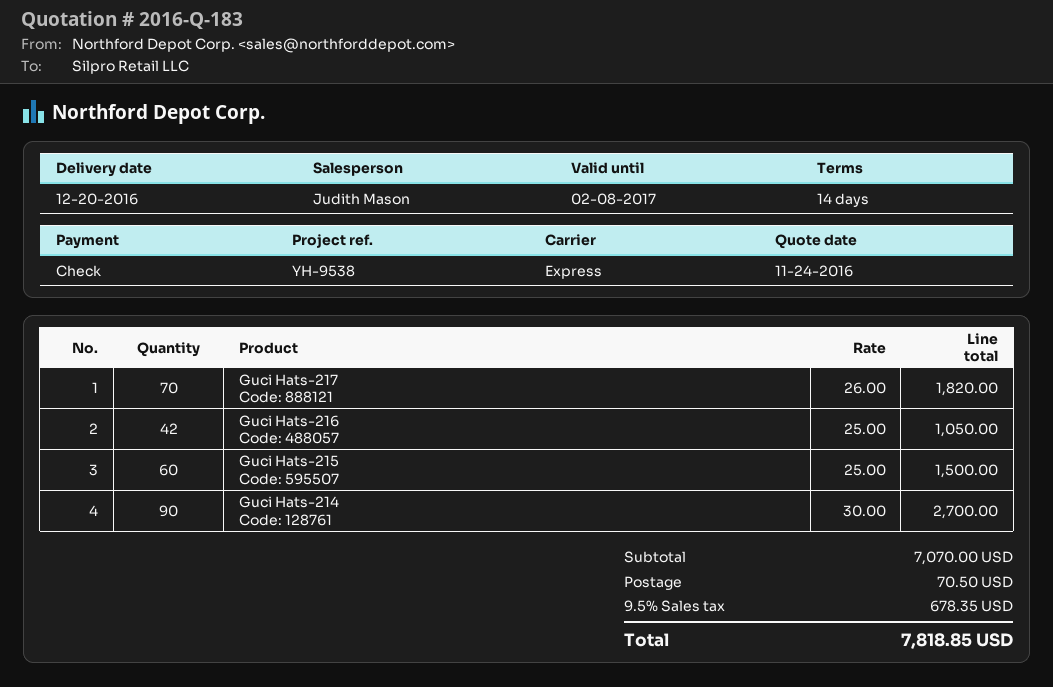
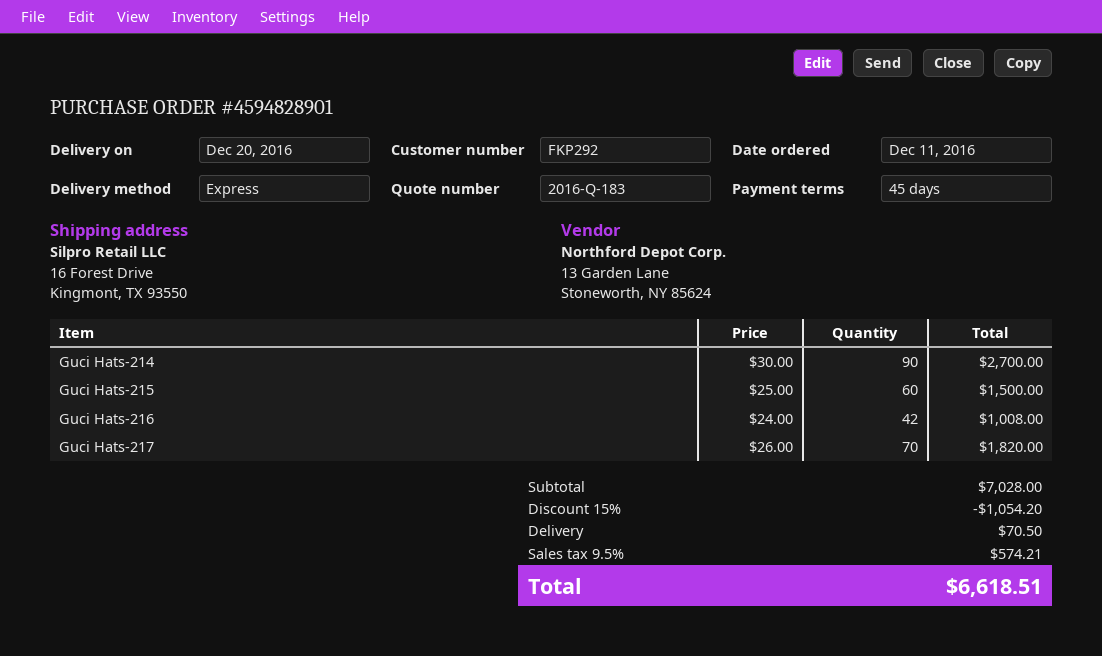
payment terms: 14 days -> 45 days
Guci Hats-216: 42 x 25.00 = 1050.00 -> 42 x 24.00 = 1008.00
subtotal: 7070.00 -> 7028.00
discount: none -> 15% = 1054.20
tax: 9.5% = 678.35 -> 9.5% = 574.21
total: 7818.85 -> 6618.51

